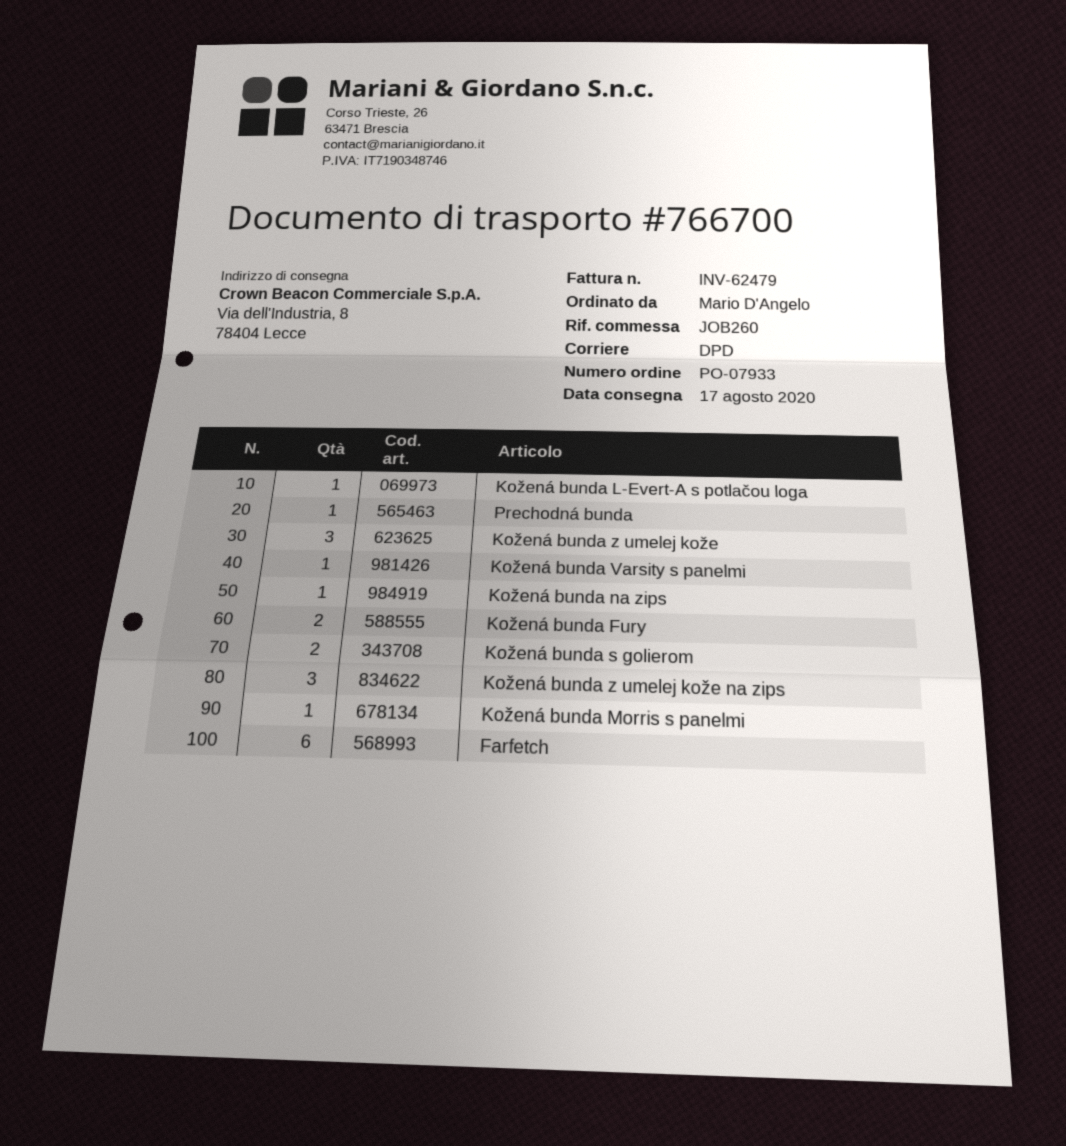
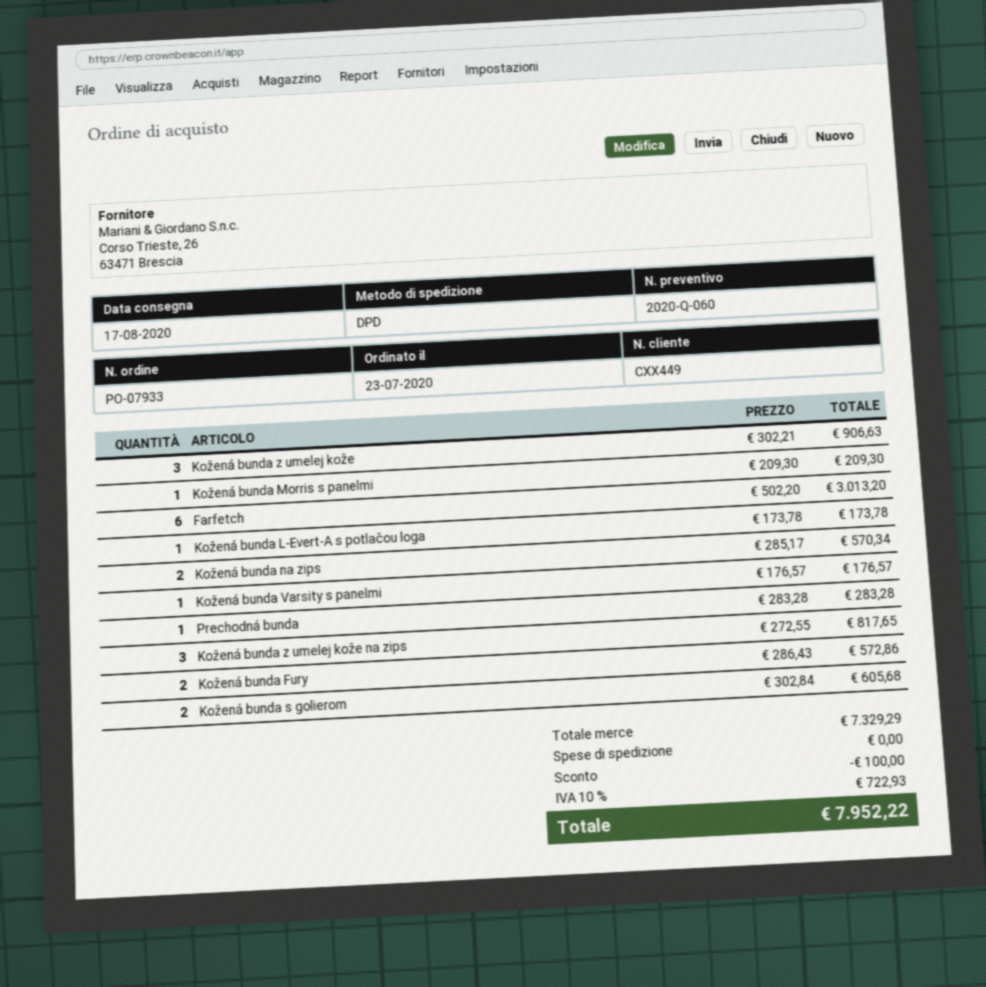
Kožená bunda na zips: 1 -> 2

